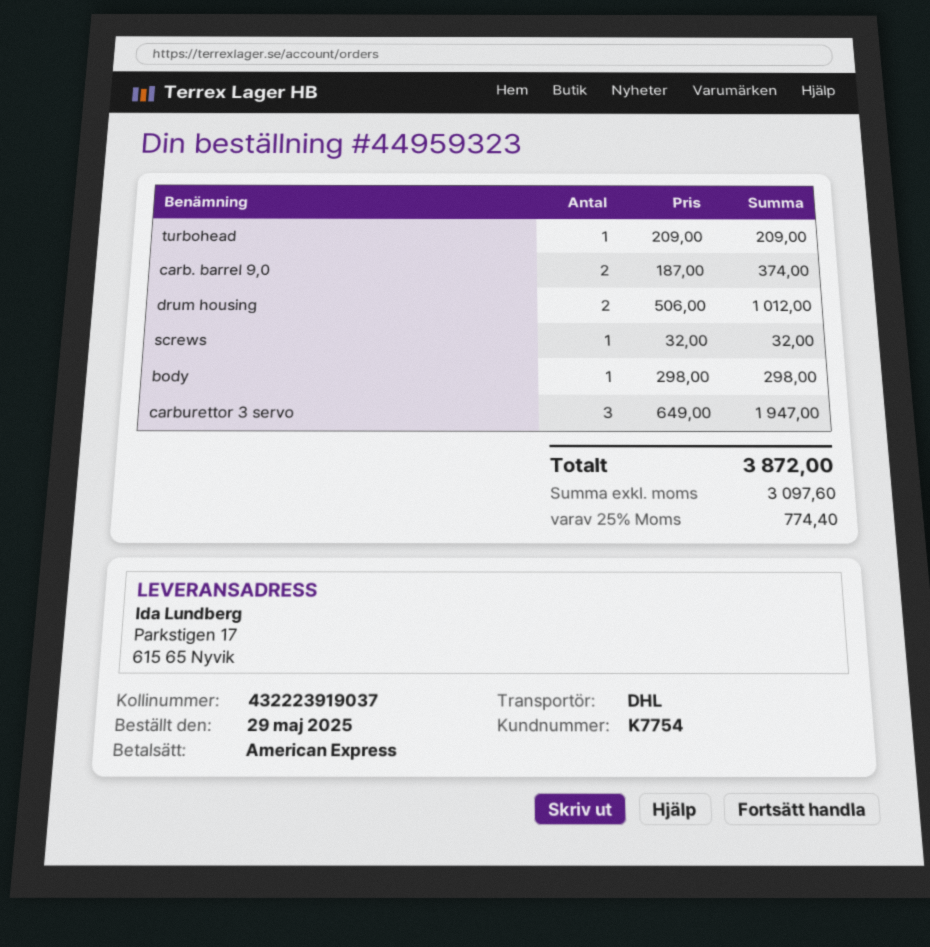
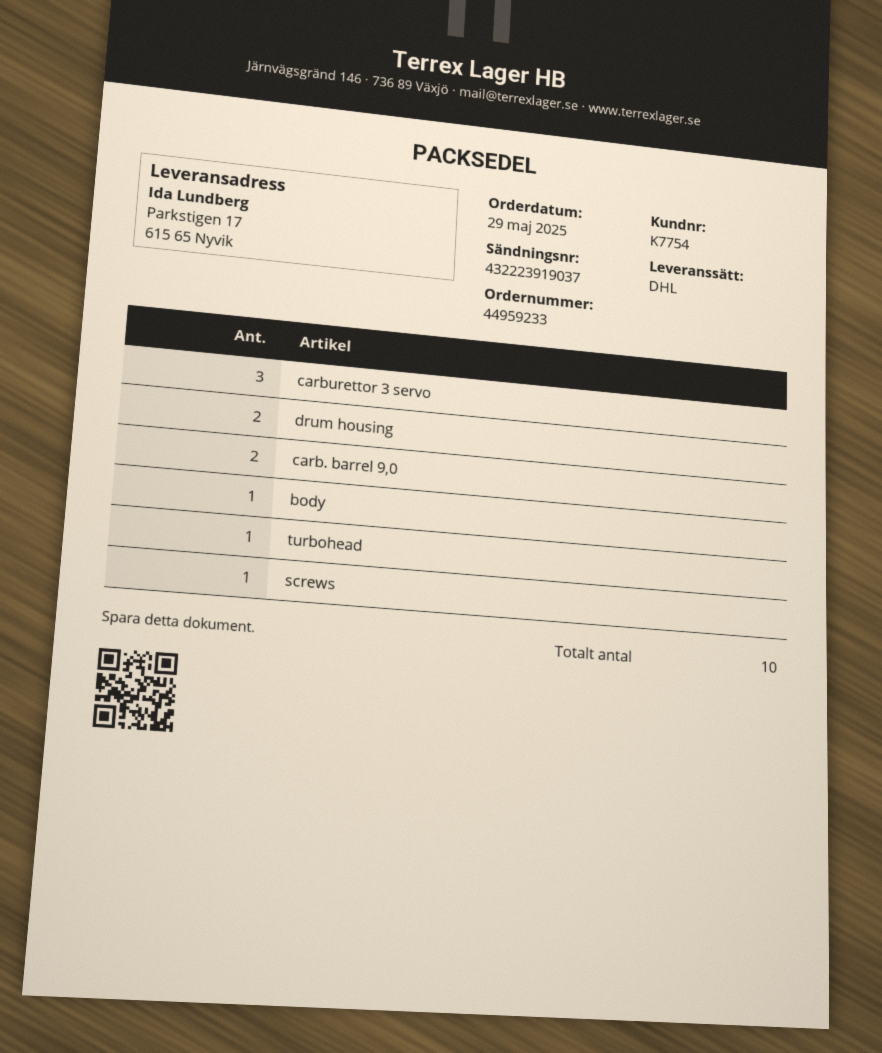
order number: 44959323 -> 44959233

